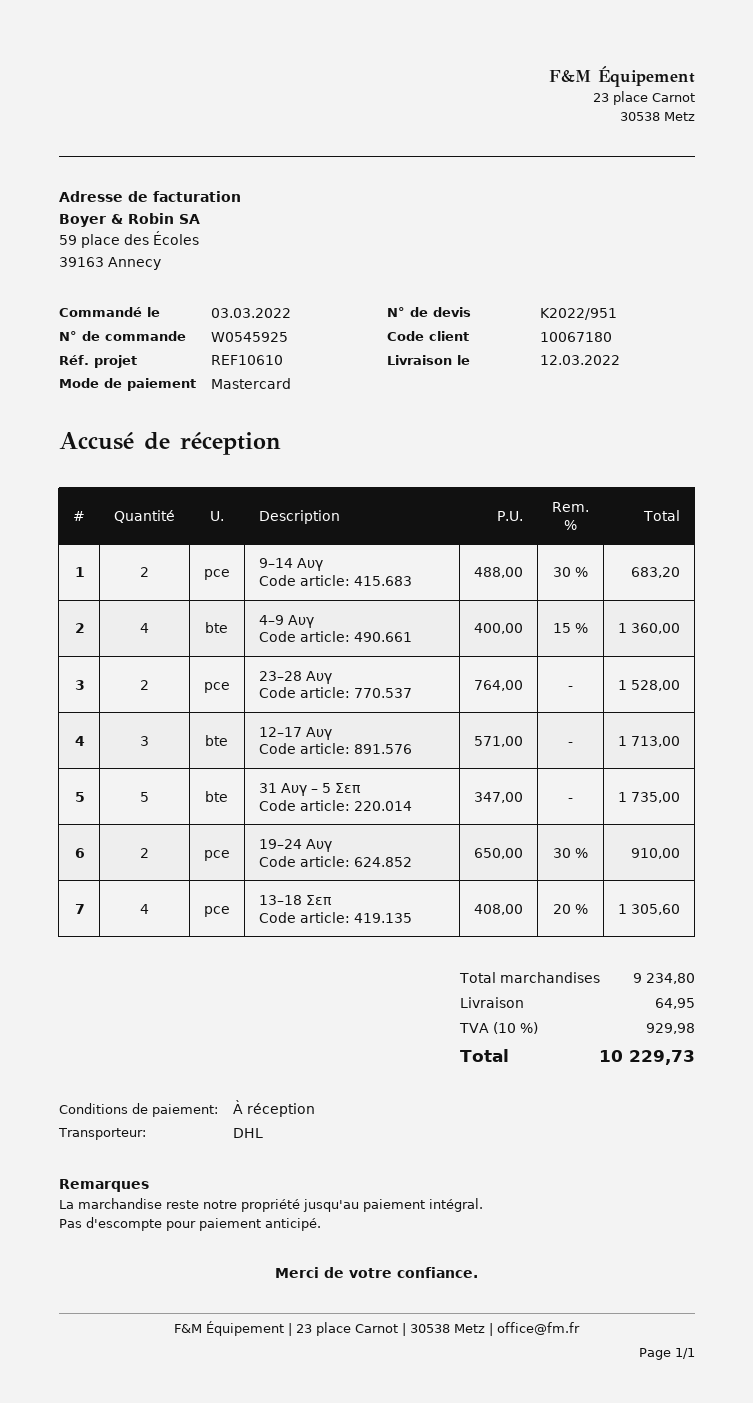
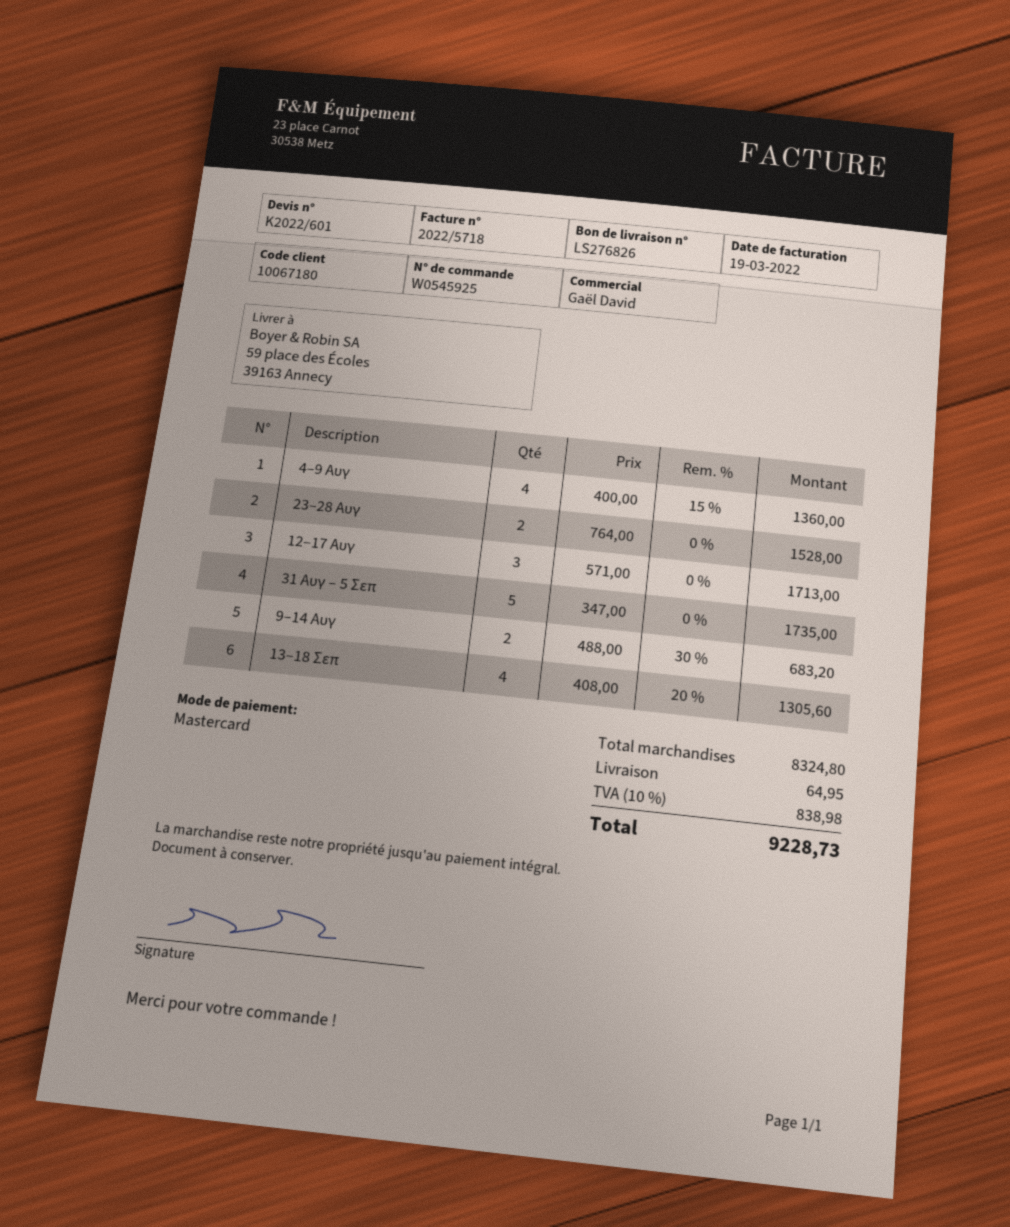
quote number: K2022/951 -> K2022/601
19–24 Αυγ: 2 x 650.00 - 30% = 910.00 -> none
subtotal: 9234.80 -> 8324.80
tax: 10% = 929.98 -> 10% = 838.98
total: 10229.73 -> 9228.73

